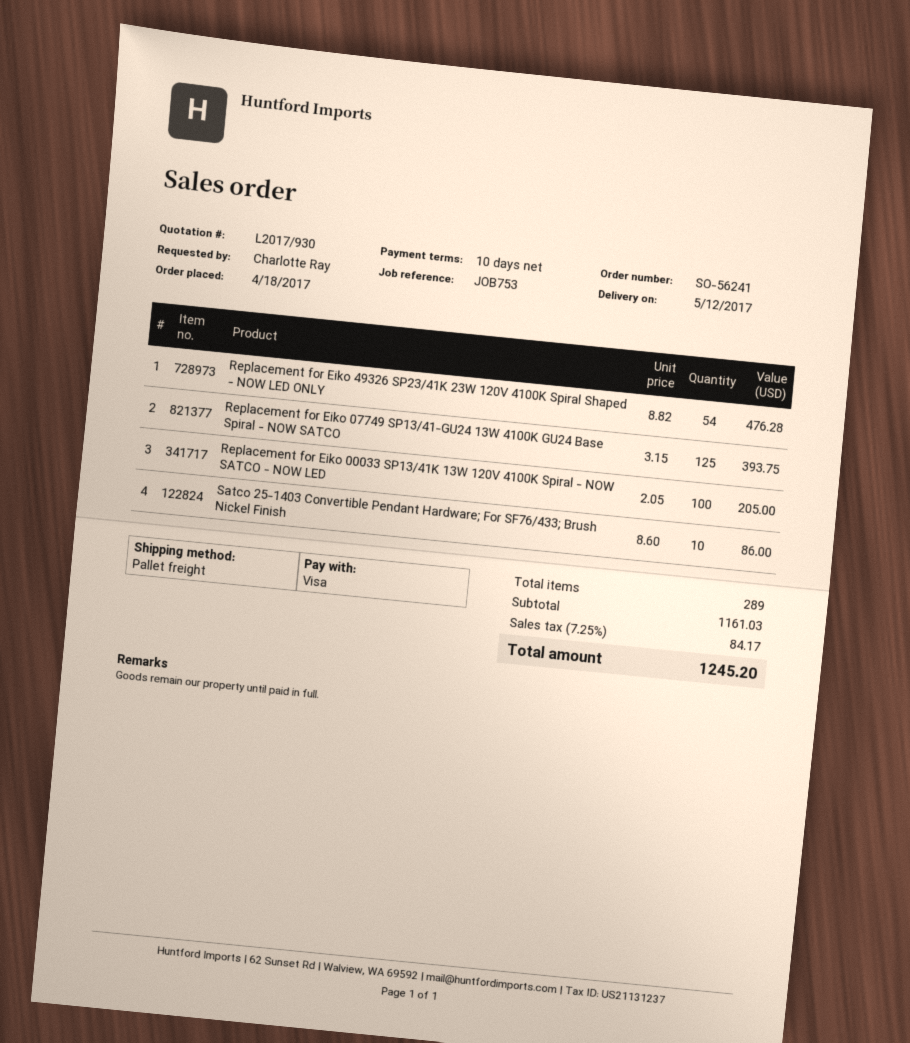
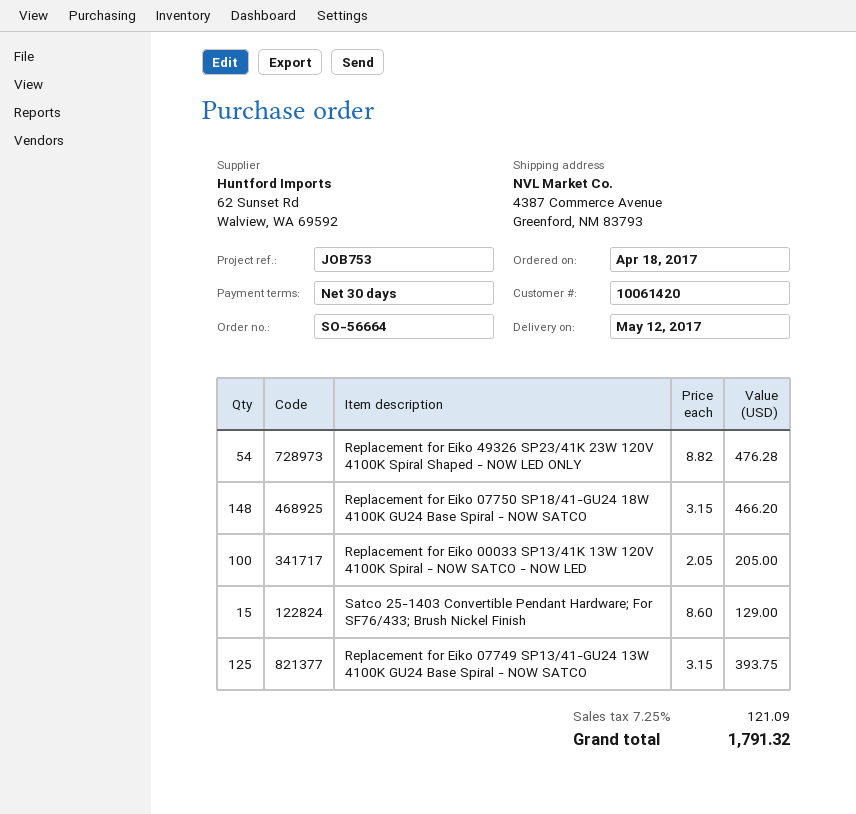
order number: SO-56241 -> SO-56664
payment terms: 10 days -> 30 days
Satco 25-1403 Convertible Pendant Hardware; For SF76/433; Brush Nickel Finish: 10 x 8.60 = 86.00 -> 15 x 8.60 = 129.00
Replacement for Eiko 07750 SP18/41-GU24 18W 4100K GU24 Base Spiral - NOW SATCO: none -> 148 x 3.15 = 466.20
tax: 7.25% = 84.17 -> 7.25% = 121.09
total: 1245.20 -> 1791.32

